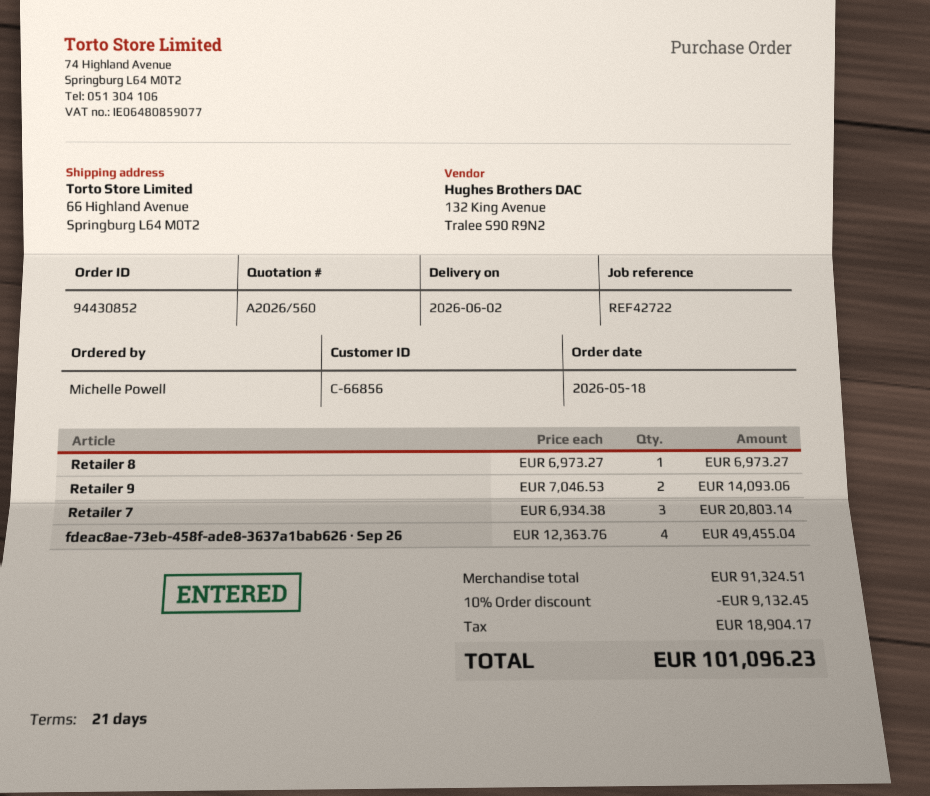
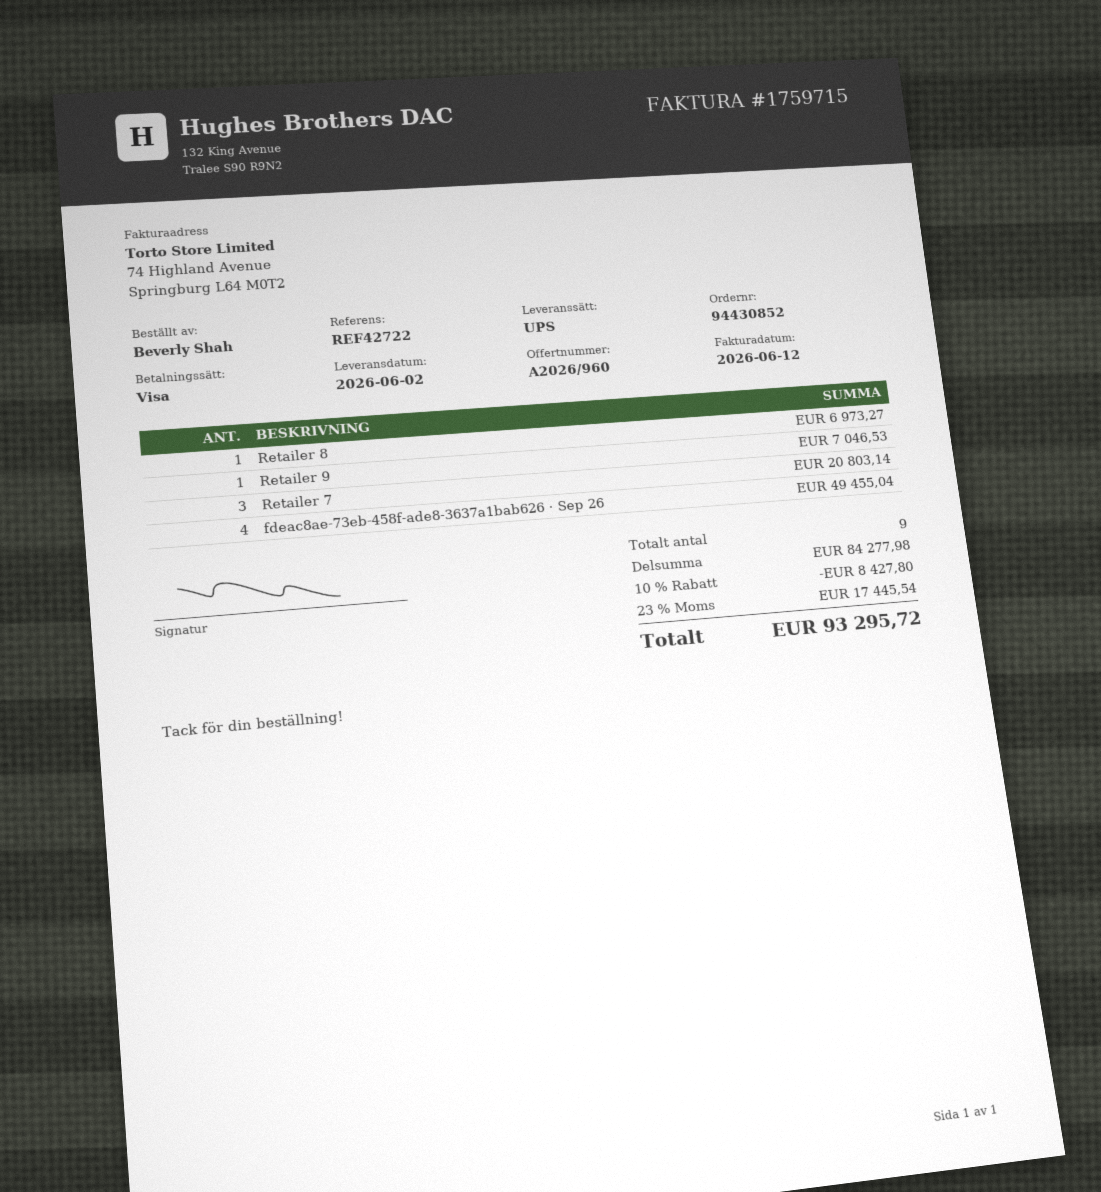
quote number: A2026/560 -> A2026/960
ordered by: Michelle Powell -> Beverly Shah
Retailer 9: 2 for 14093.06 -> 1 for 7046.53
subtotal: 91324.51 -> 84277.98
discount: 10% = 9132.45 -> 10% = 8427.80
tax: 18904.17 -> 17445.54
total: 101096.23 -> 93295.72

